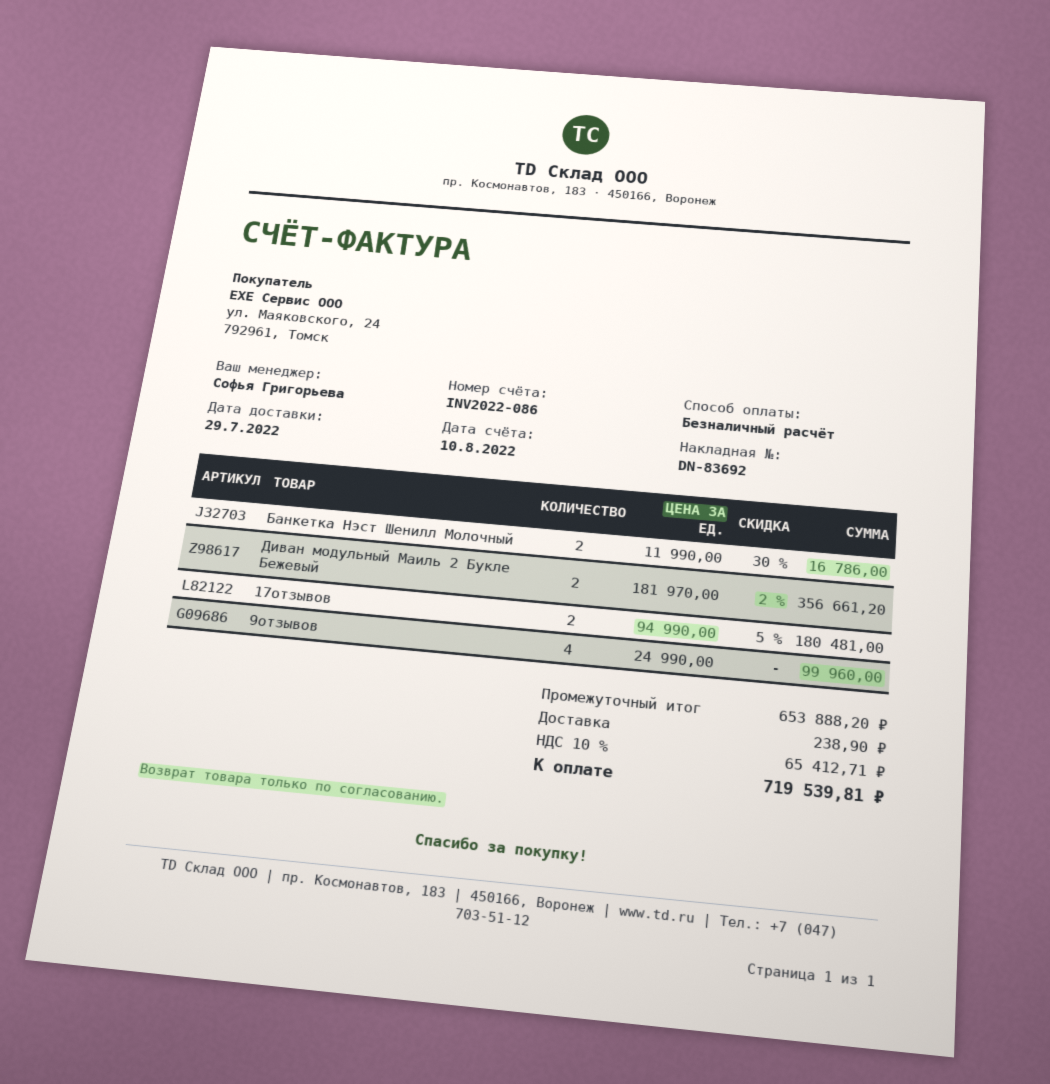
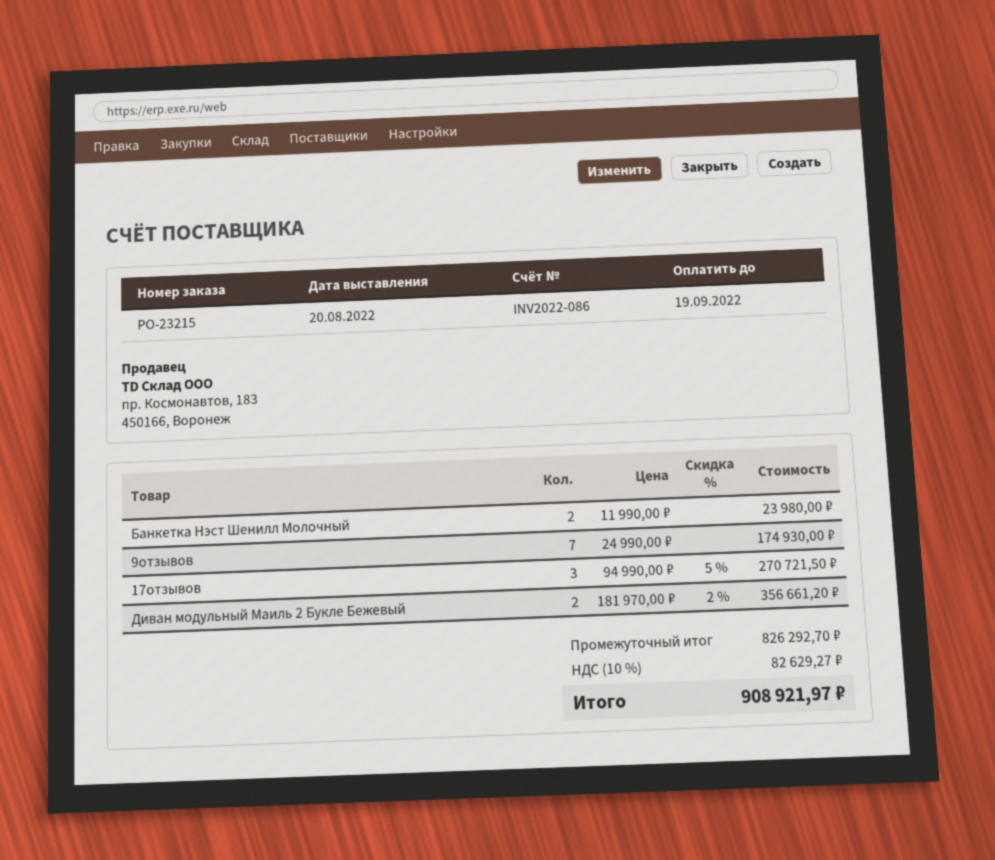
invoice date: 2022-08-10 -> 2022-08-20
Банкетка Нэст Шенилл Молочный: 2 x 11990.00 - 30% = 16786.00 -> 2 x 11990.00 = 23980.00
17отзывов: 2 x 94990.00 - 5% = 180481.00 -> 3 x 94990.00 - 5% = 270721.50
9отзывов: 4 x 24990.00 = 99960.00 -> 7 x 24990.00 = 174930.00
subtotal: 653888.20 -> 826292.70
shipping: 238.90 -> none
tax: 10% = 65412.71 -> 10% = 82629.27
total: 719539.81 -> 908921.97

